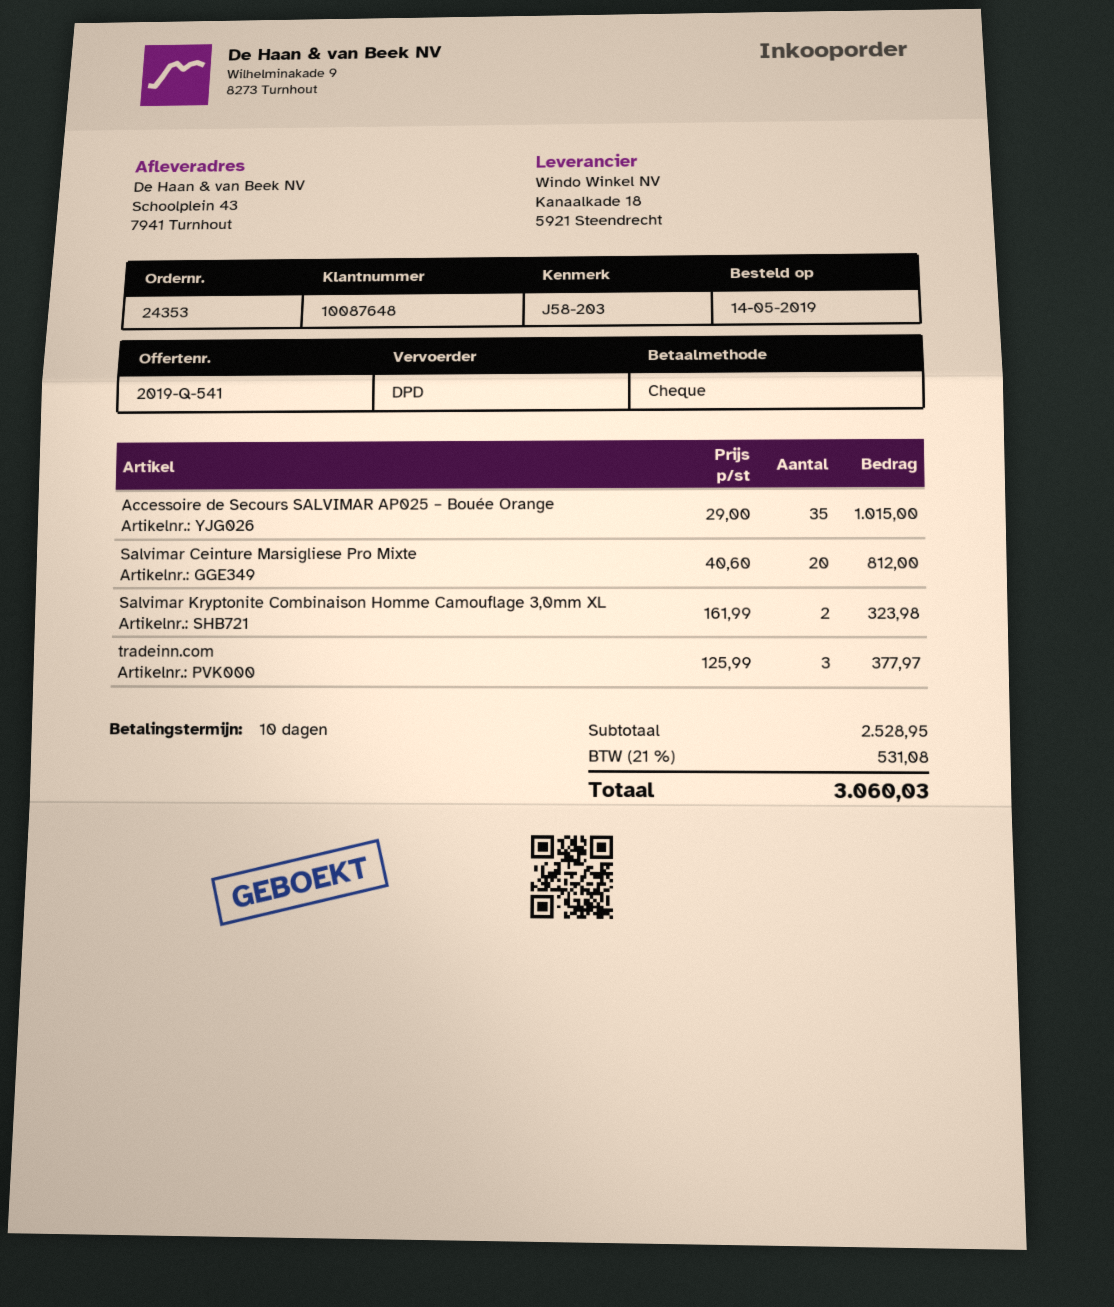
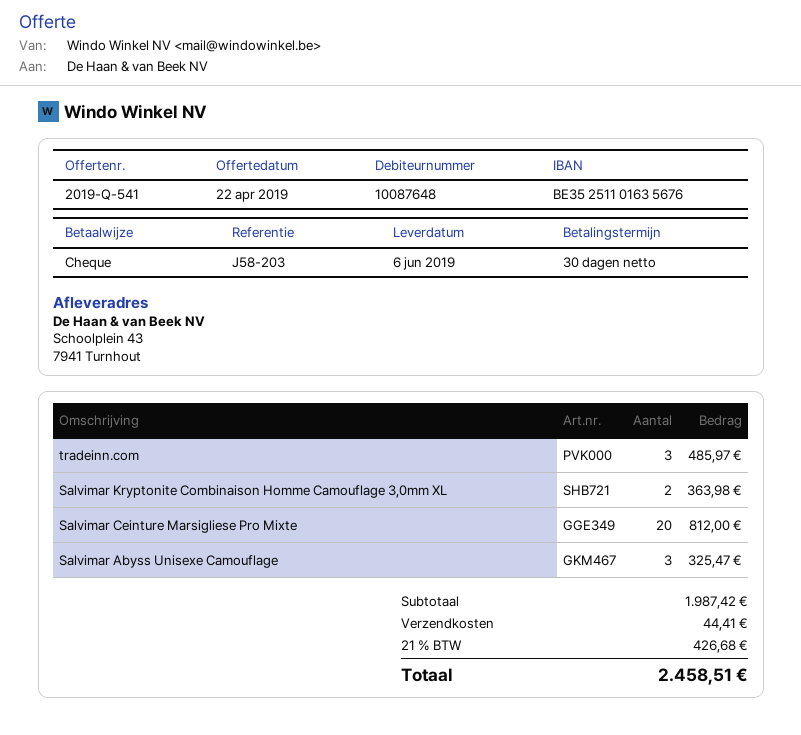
payment terms: 10 days -> 30 days
Accessoire de Secours SALVIMAR AP025 – Bouée Orange: 35 for 1015.00 -> none
Salvimar Kryptonite Combinaison Homme Camouflage 3,0mm XL: 2 for 323.98 -> 2 for 363.98
tradeinn.com: 3 for 377.97 -> 3 for 485.97
Salvimar Abyss Unisexe Camouflage: none -> 3 for 325.47
subtotal: 2528.95 -> 1987.42
shipping: none -> 44.41
tax: 21% = 531.08 -> 21% = 426.68
total: 3060.03 -> 2458.51

